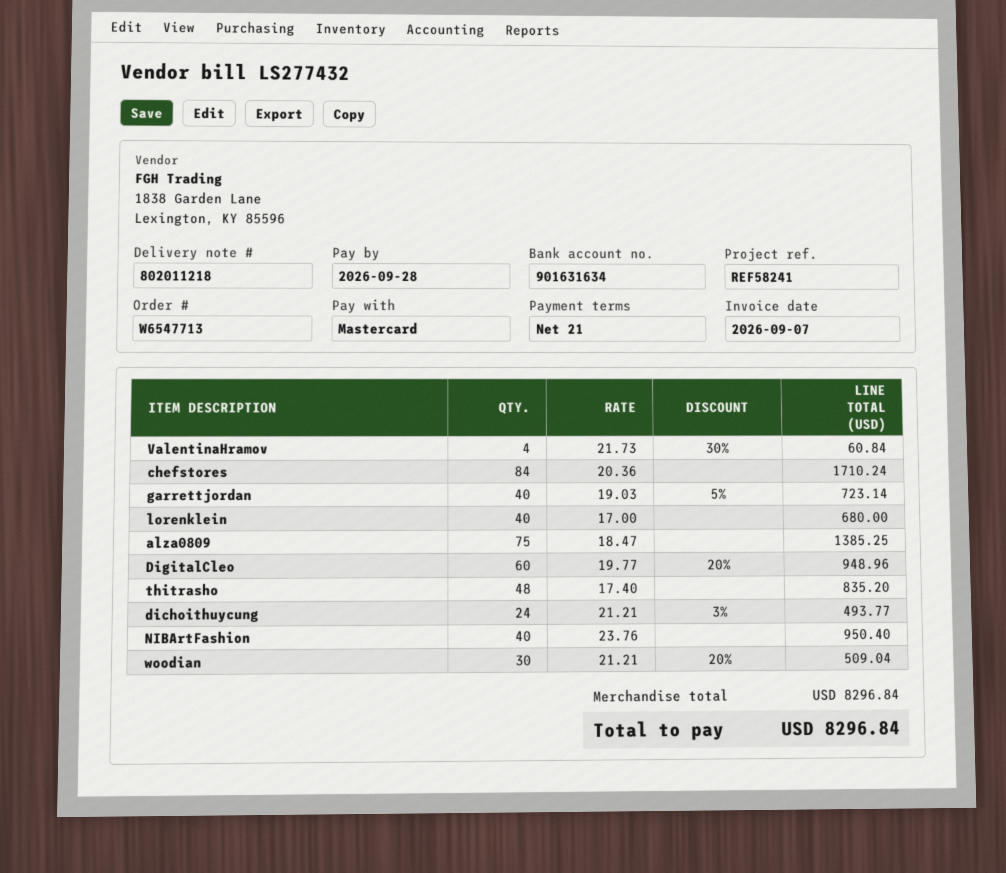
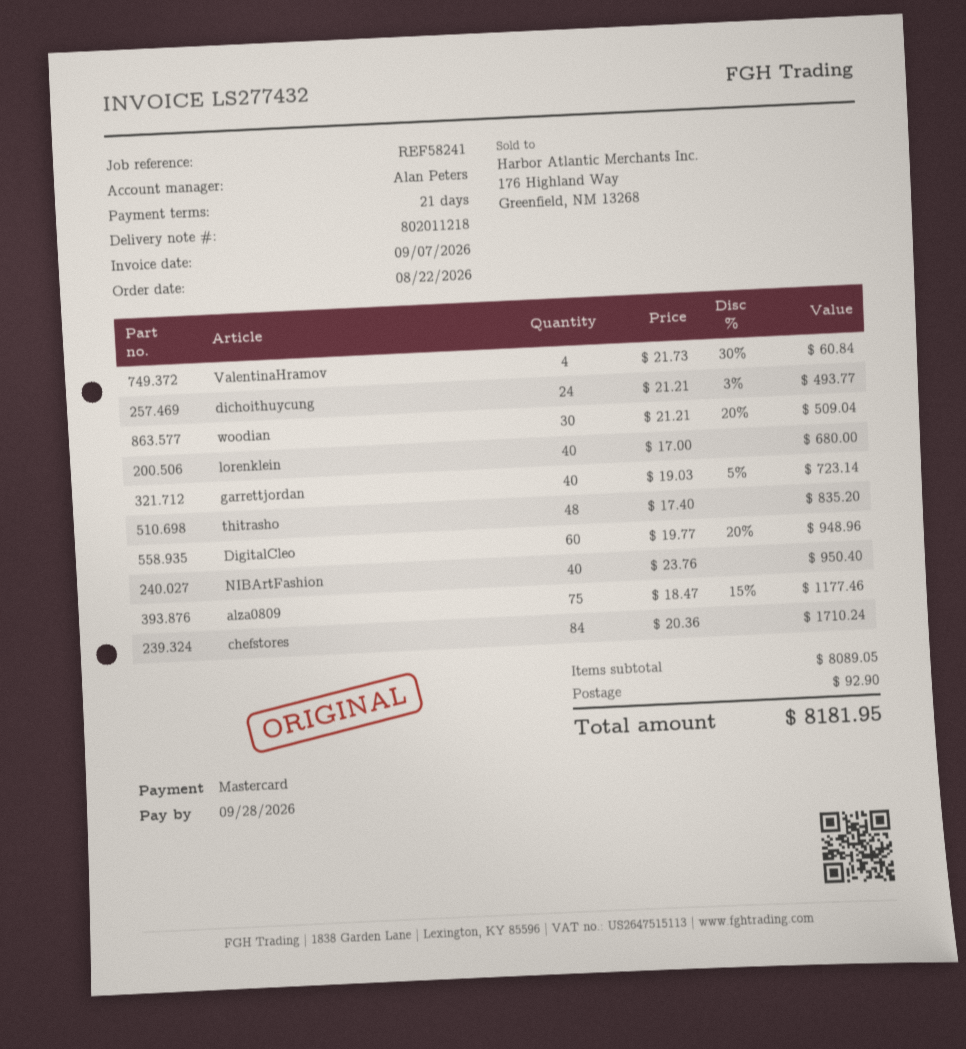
alza0809: 75 x 18.47 = 1385.25 -> 75 x 18.47 - 15% = 1177.46
subtotal: 8296.84 -> 8089.05
shipping: none -> 92.90
total: 8296.84 -> 8181.95

